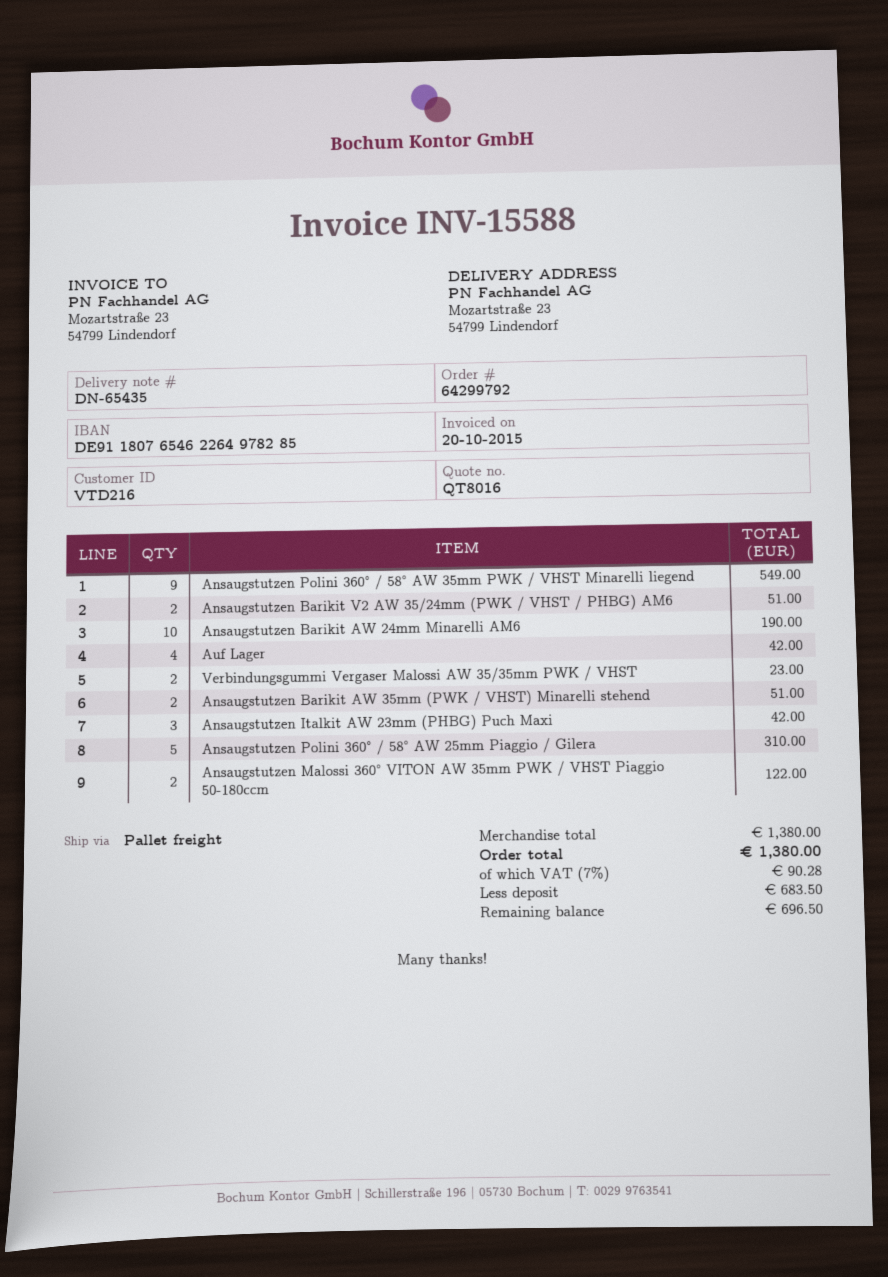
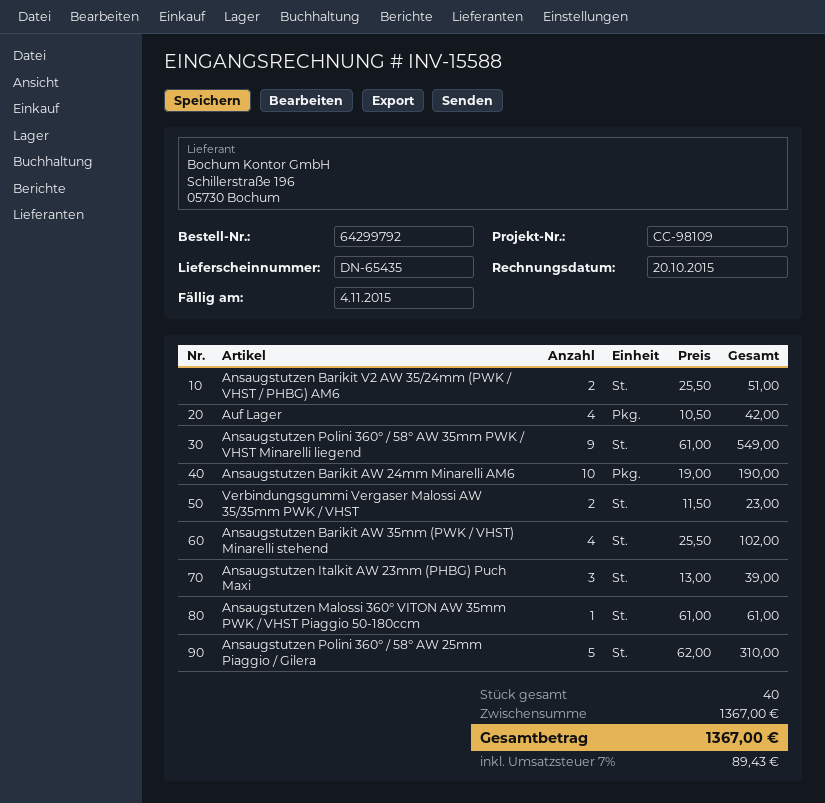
Ansaugstutzen Barikit AW 35mm (PWK / VHST) Minarelli stehend: 2 for 51.00 -> 4 for 102.00
Ansaugstutzen Italkit AW 23mm (PHBG) Puch Maxi: 3 for 42.00 -> 3 for 39.00
Ansaugstutzen Malossi 360° VITON AW 35mm PWK / VHST Piaggio 50-180ccm: 2 for 122.00 -> 1 for 61.00
subtotal: 1380.00 -> 1367.00
tax: 7% = 90.28 -> 7% = 89.43
total: 1380.00 -> 1367.00

